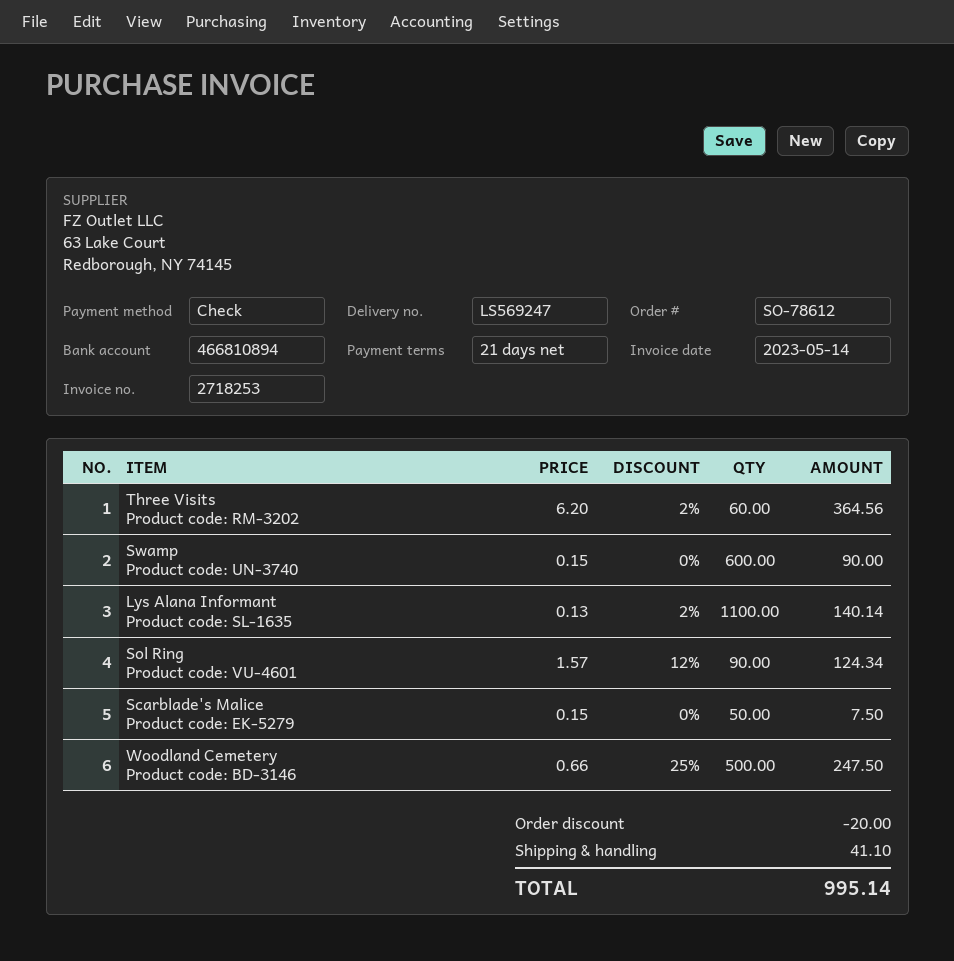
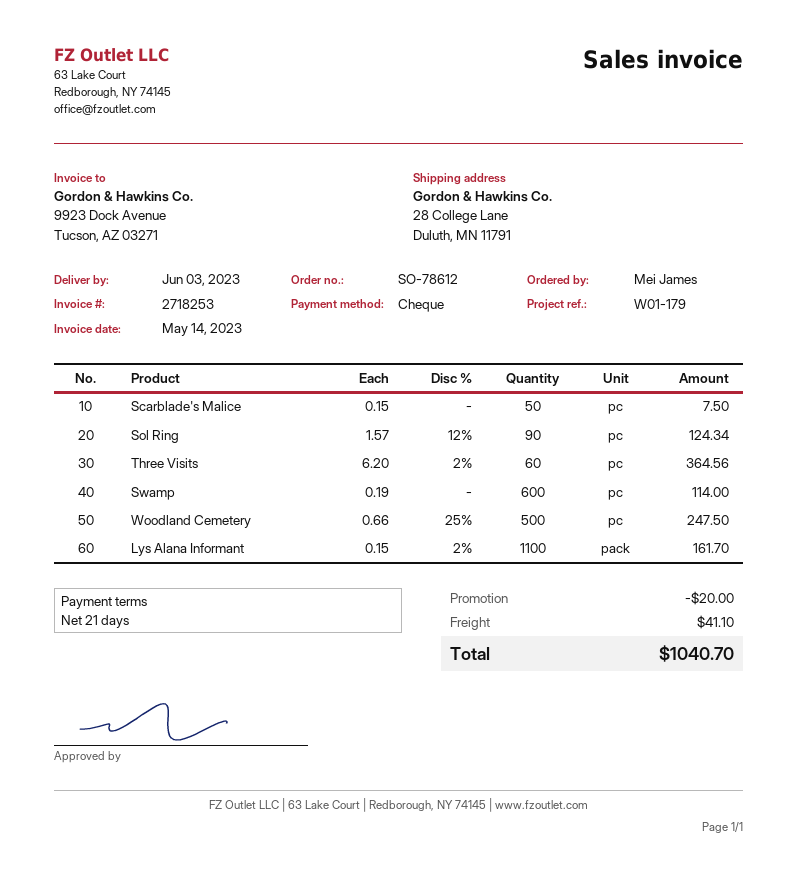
Swamp: 600 x 0.15 = 90.00 -> 600 x 0.19 = 114.00
Lys Alana Informant: 1100 x 0.13 - 2% = 140.14 -> 1100 x 0.15 - 2% = 161.70
total: 995.14 -> 1040.70

